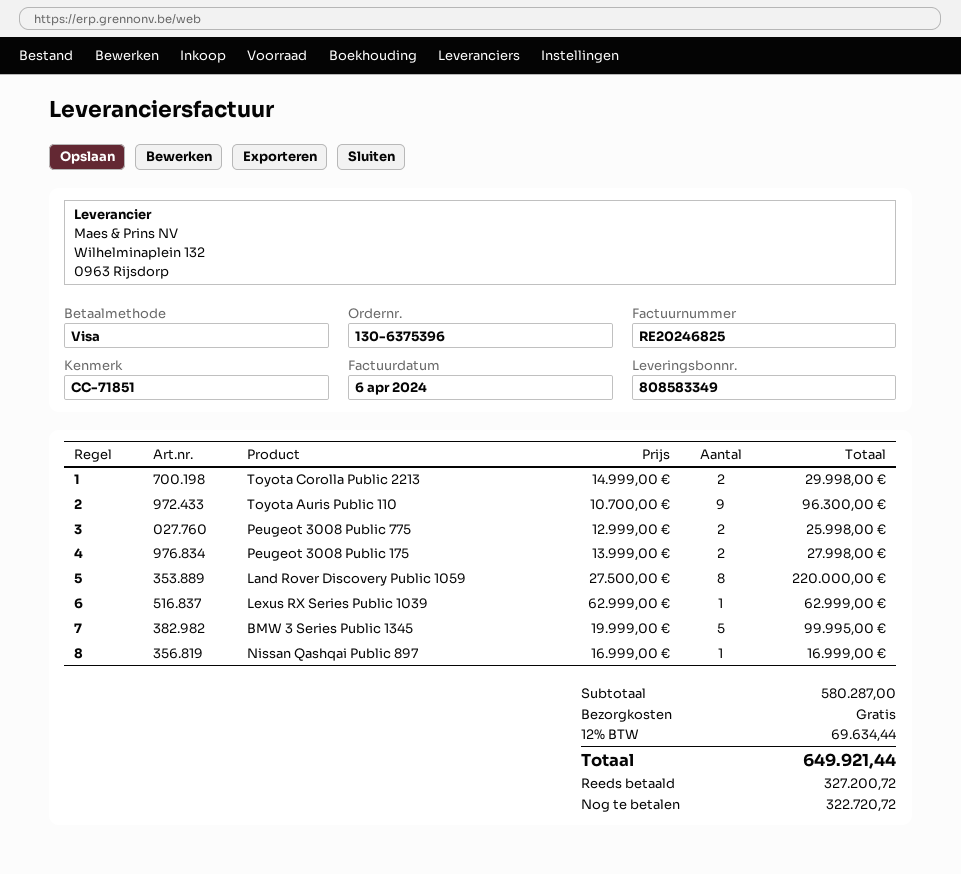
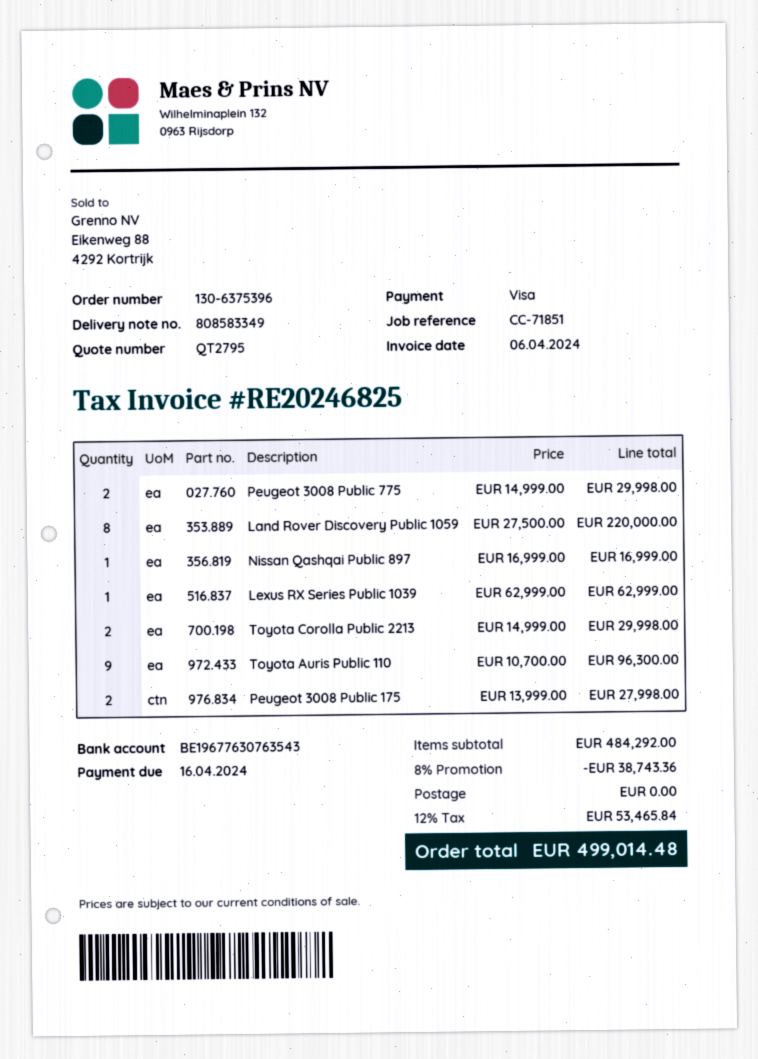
Peugeot 3008 Public 775: 2 x 12999.00 = 25998.00 -> 2 x 14999.00 = 29998.00
BMW 3 Series Public 1345: 5 x 19999.00 = 99995.00 -> none
subtotal: 580287.00 -> 484292.00
discount: none -> 8% = 38743.36
tax: 12% = 69634.44 -> 12% = 53465.84
total: 649921.44 -> 499014.48

